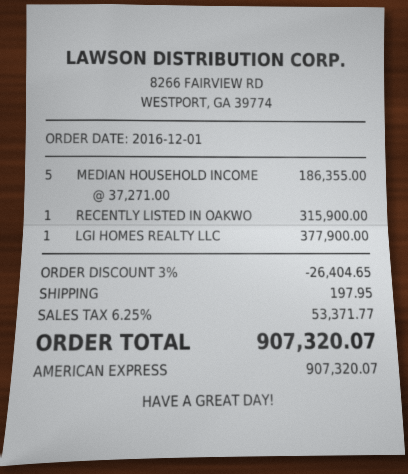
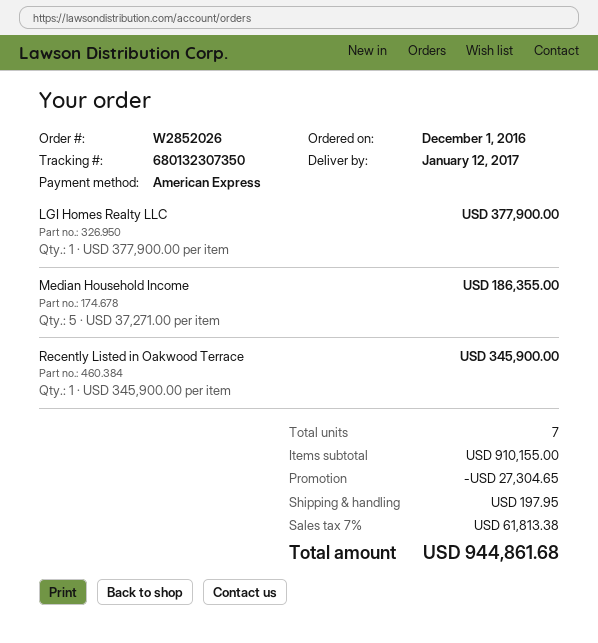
RECENTLY LISTED IN OAKWO: 1 x 315900.00 = 315900.00 -> 1 x 345900.00 = 345900.00
discount: 26404.65 -> 27304.65
tax: 6.25% = 53371.77 -> 7% = 61813.38
total: 907320.07 -> 944861.68

